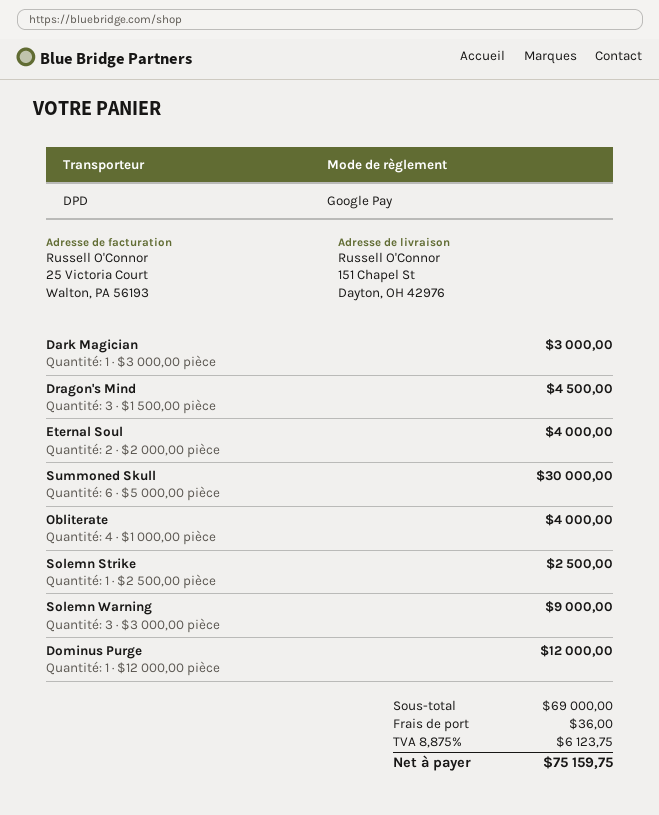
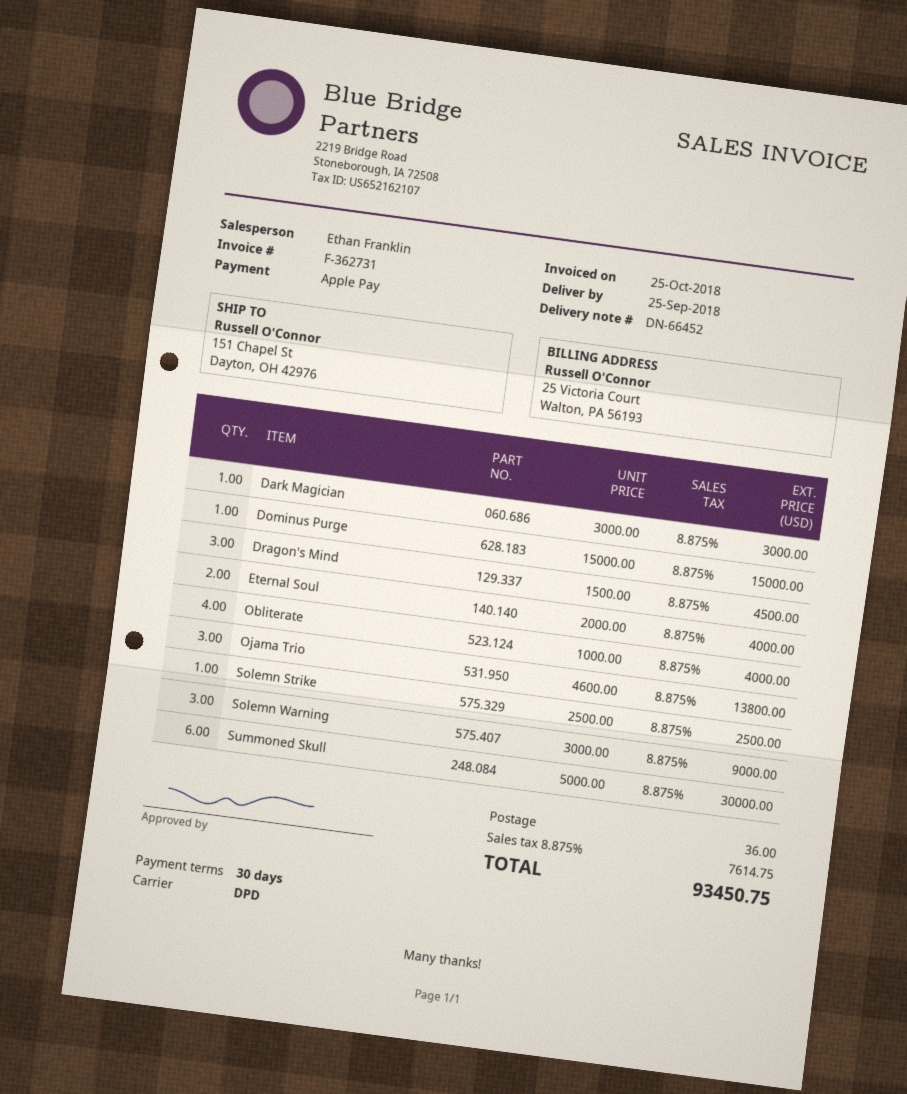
payment method: Google Pay -> Apple Pay
Dominus Purge: 1 x 12000.00 = 12000.00 -> 1 x 15000.00 = 15000.00
Ojama Trio: none -> 3 x 4600.00 = 13800.00
tax: 8.875% = 6123.75 -> 8.875% = 7614.75
total: 75159.75 -> 93450.75

